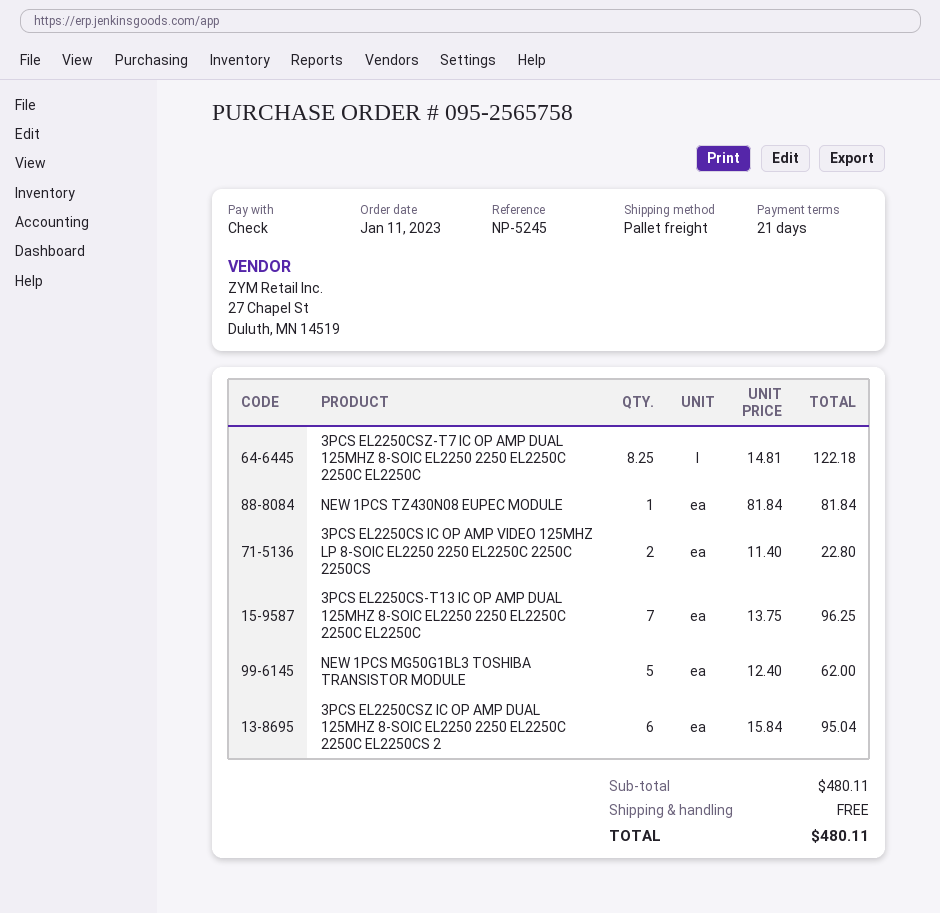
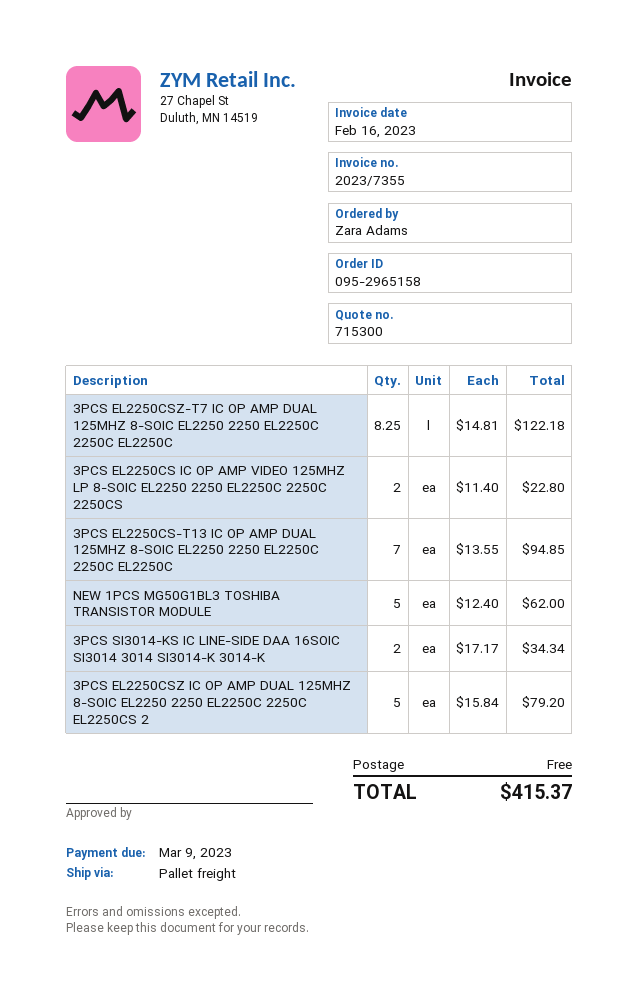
order number: 095-2565758 -> 095-2965158
NEW 1PCS TZ430N08 EUPEC MODULE: 1 x 81.84 = 81.84 -> none
3PCS EL2250CS-T13 IC OP AMP DUAL 125MHZ 8-SOIC EL2250 2250 EL2250C 2250C EL2250C: 7 x 13.75 = 96.25 -> 7 x 13.55 = 94.85
3PCS EL2250CSZ IC OP AMP DUAL 125MHZ 8-SOIC EL2250 2250 EL2250C 2250C EL2250CS 2: 6 x 15.84 = 95.04 -> 5 x 15.84 = 79.20
3PCS SI3014-KS IC LINE-SIDE DAA 16SOIC SI3014 3014 SI3014-K 3014-K: none -> 2 x 17.17 = 34.34
total: 480.11 -> 415.37

